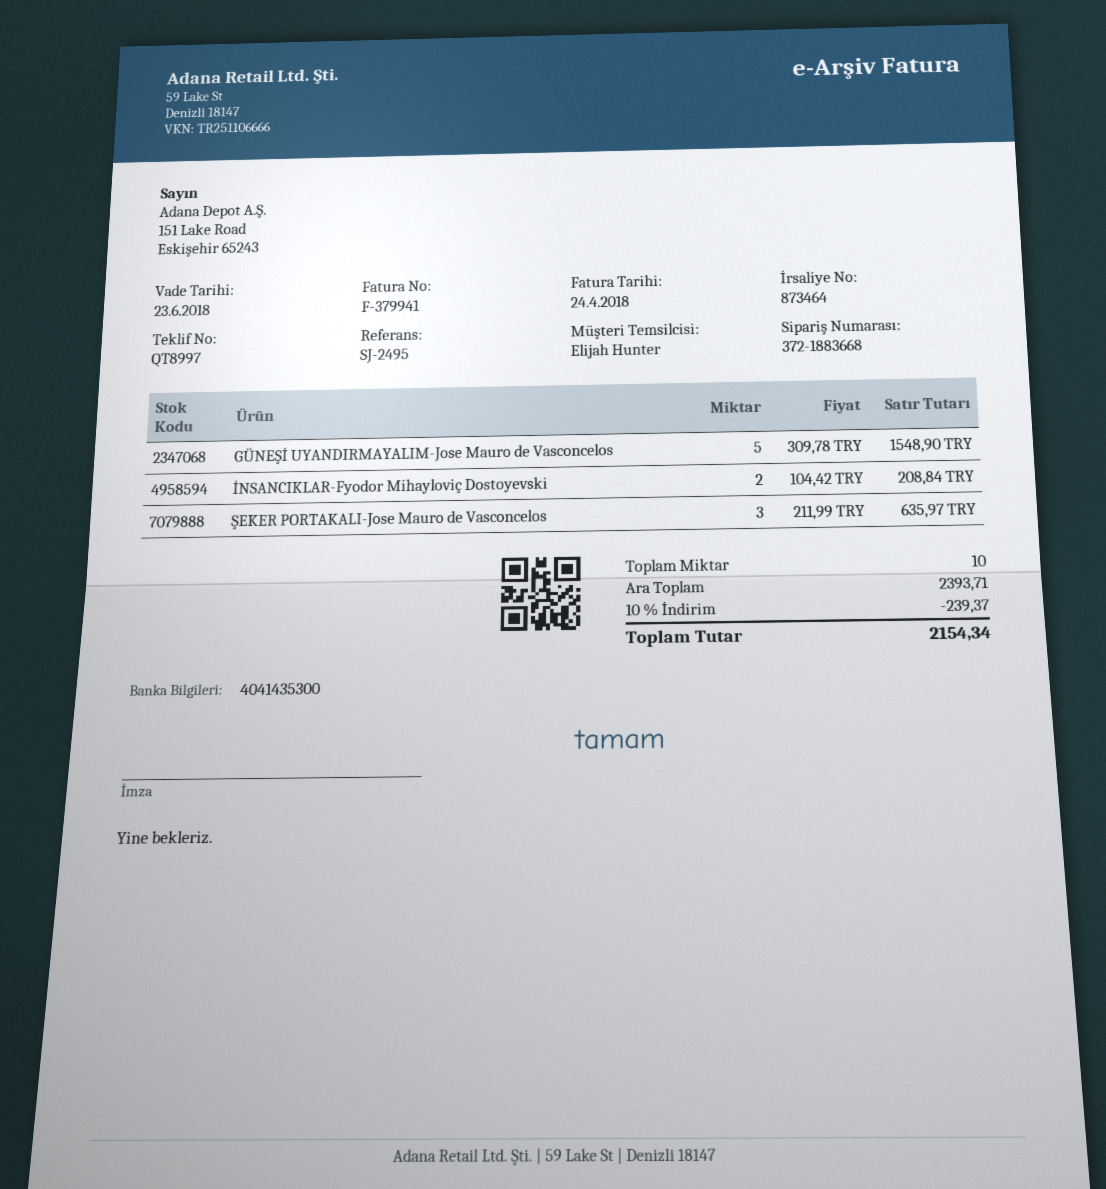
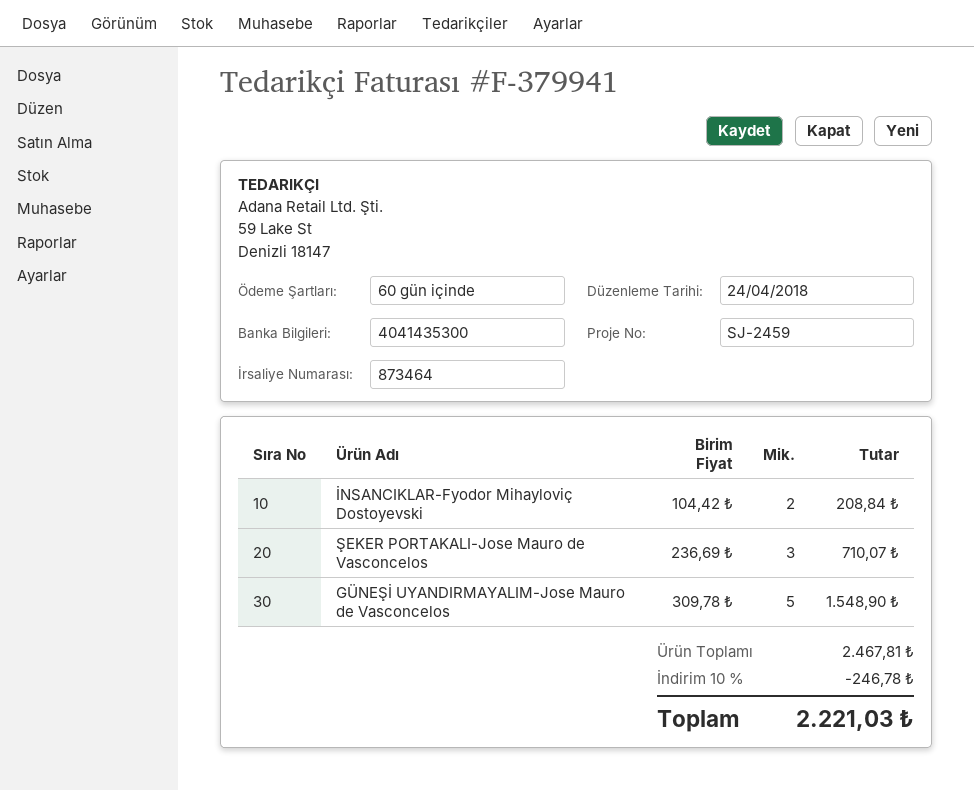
reference: SJ-2495 -> SJ-2459
ŞEKER PORTAKALI-Jose Mauro de Vasconcelos: 3 x 211.99 = 635.97 -> 3 x 236.69 = 710.07
subtotal: 2393.71 -> 2467.81
discount: 10% = 239.37 -> 10% = 246.78
total: 2154.34 -> 2221.03

